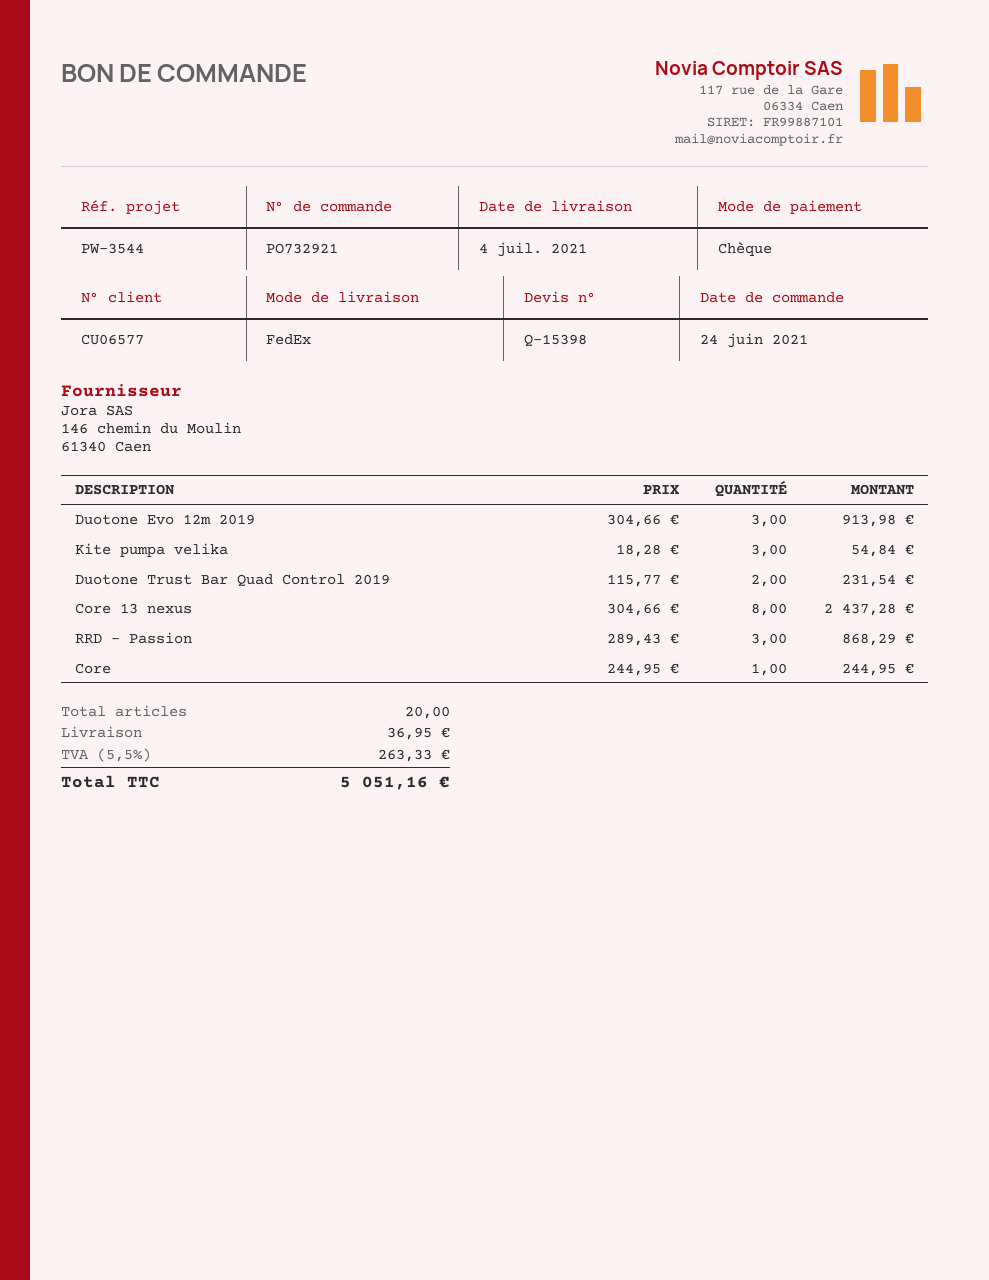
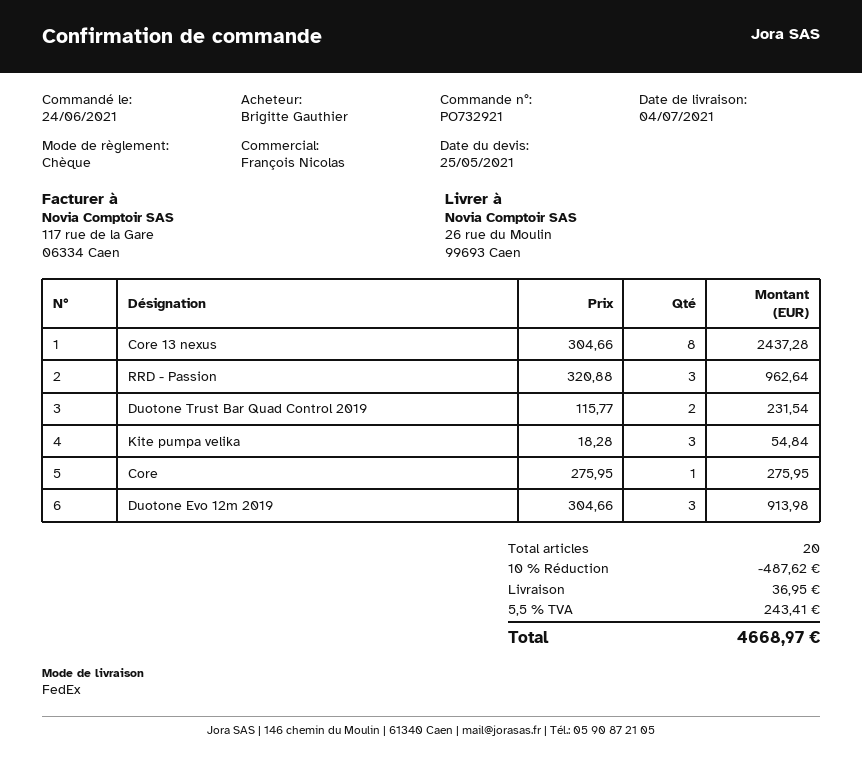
RRD - Passion: 3 x 289.43 = 868.29 -> 3 x 320.88 = 962.64
Core: 1 x 244.95 = 244.95 -> 1 x 275.95 = 275.95
discount: none -> 10% = 487.62
tax: 5.5% = 263.33 -> 5.5% = 243.41
total: 5051.16 -> 4668.97

